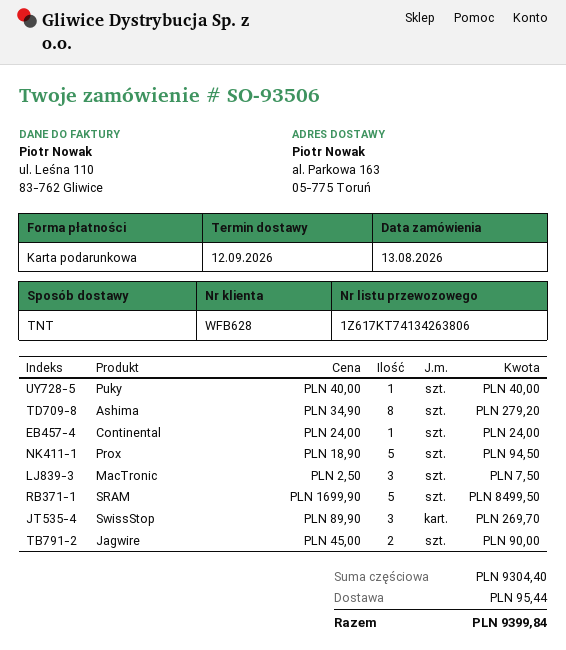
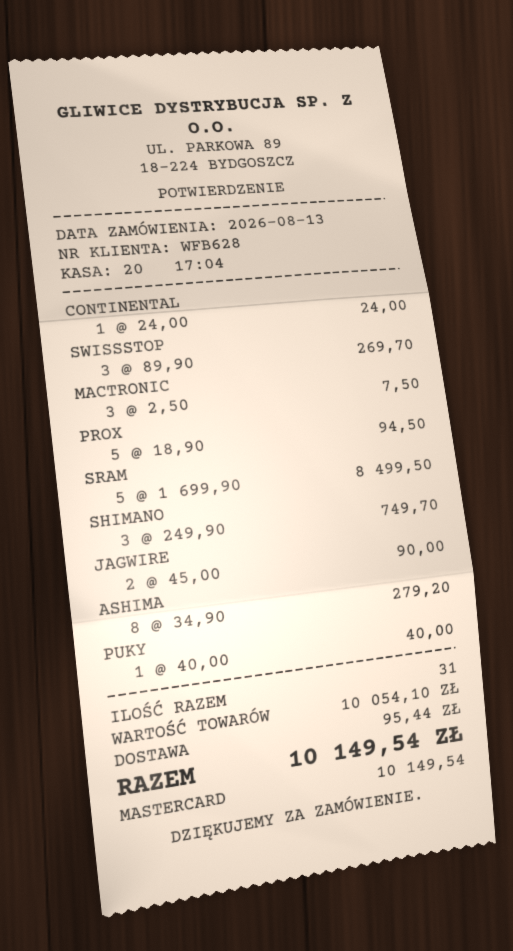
payment method: gift card -> Mastercard
SHIMANO: none -> 3 x 249.90 = 749.70
subtotal: 9304.40 -> 10054.10
total: 9399.84 -> 10149.54

